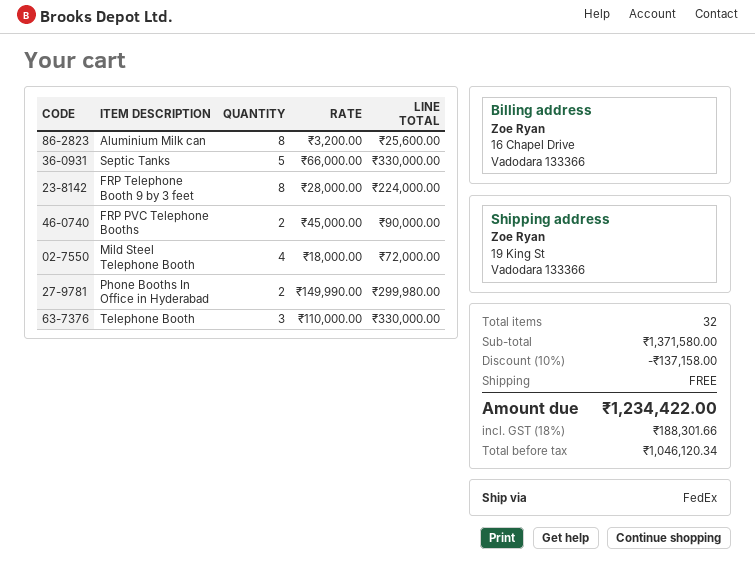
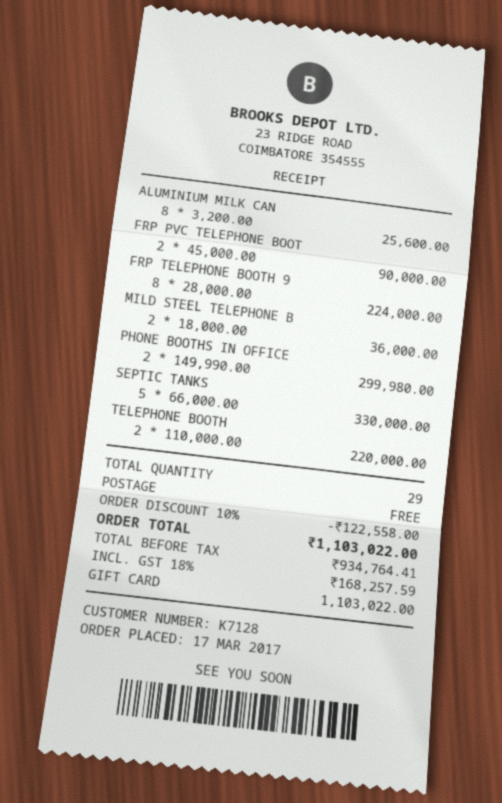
Mild Steel Telephone Booth: 4 x 18000.00 = 72000.00 -> 2 x 18000.00 = 36000.00
Telephone Booth: 3 x 110000.00 = 330000.00 -> 2 x 110000.00 = 220000.00
total quantity: 32 -> 29
discount: 10% = 137158.00 -> 10% = 122558.00
net: 1046120.34 -> 934764.41
tax: 18% = 188301.66 -> 18% = 168257.59
total: 1234422.00 -> 1103022.00

